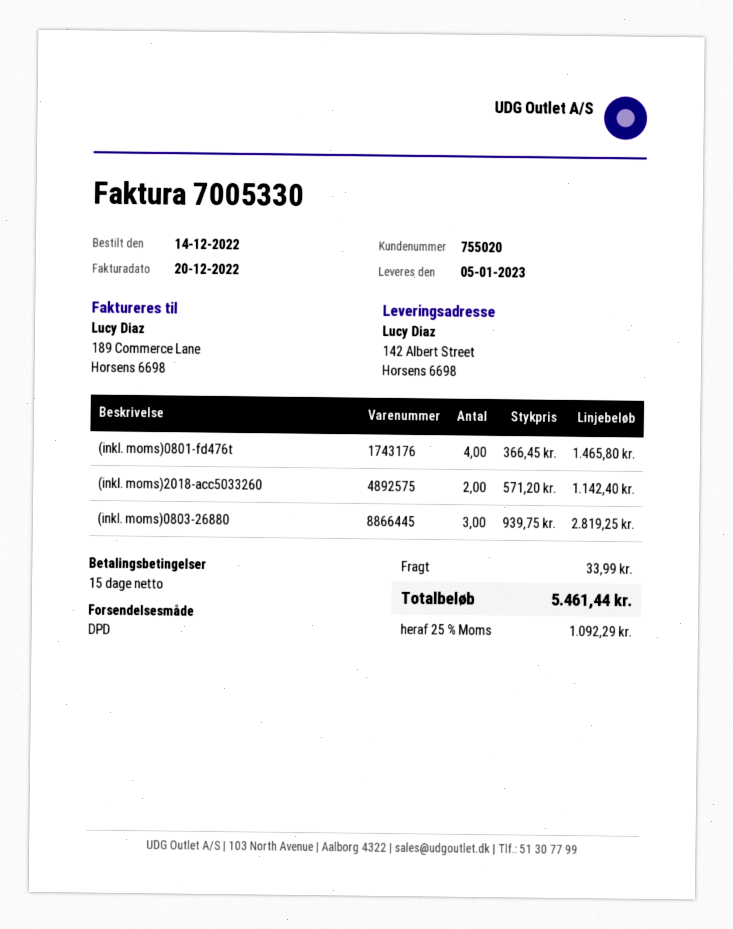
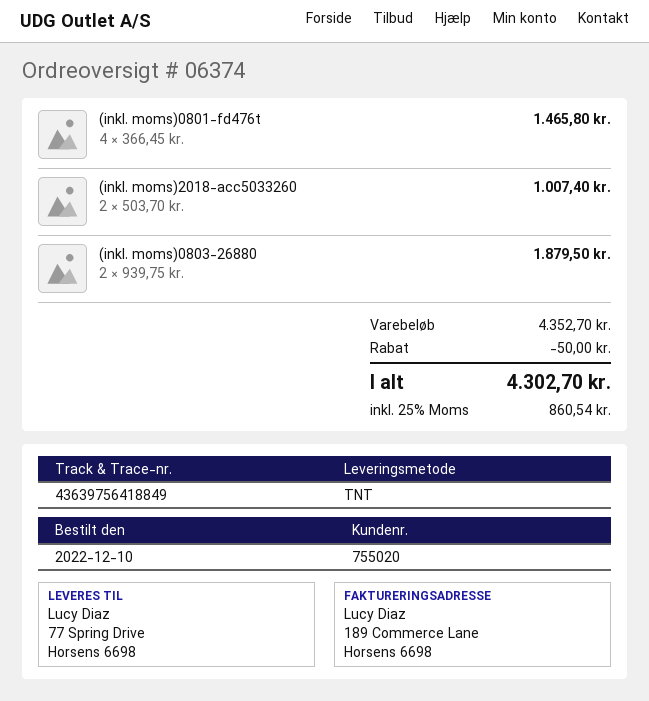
order date: 2022-12-14 -> 2022-12-10
shipping method: DPD -> TNT
ship to: 142 Albert Street, Horsens 6698 -> 77 Spring Drive, Horsens 6698
(inkl. moms)2018-acc5033260: 2 x 571.20 = 1142.40 -> 2 x 503.70 = 1007.40
(inkl. moms)0803-26880: 3 x 939.75 = 2819.25 -> 2 x 939.75 = 1879.50
discount: none -> 50.00
shipping: 33.99 -> none
tax: 25% = 1092.29 -> 25% = 860.54
total: 5461.44 -> 4302.70

